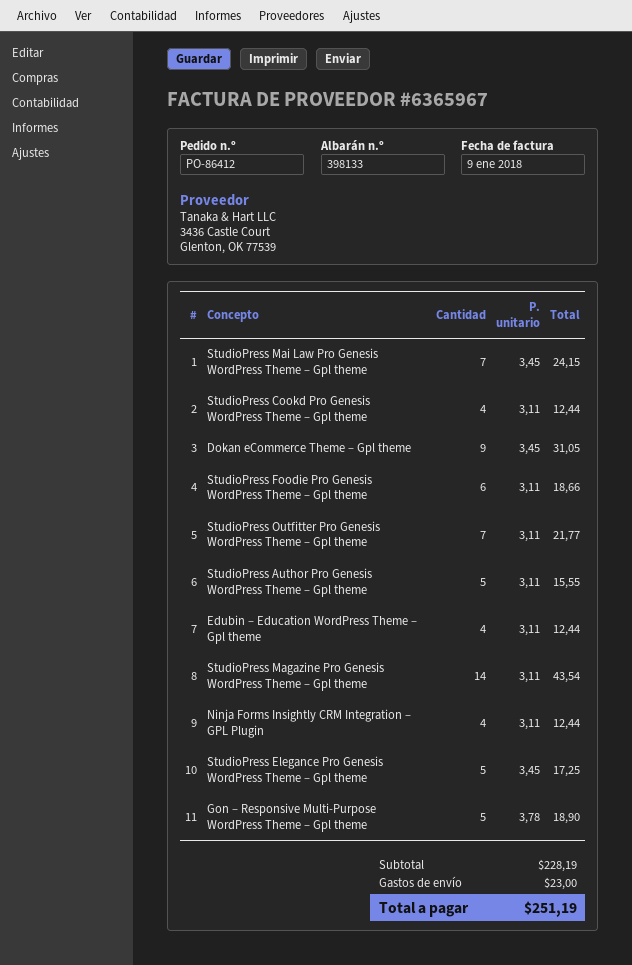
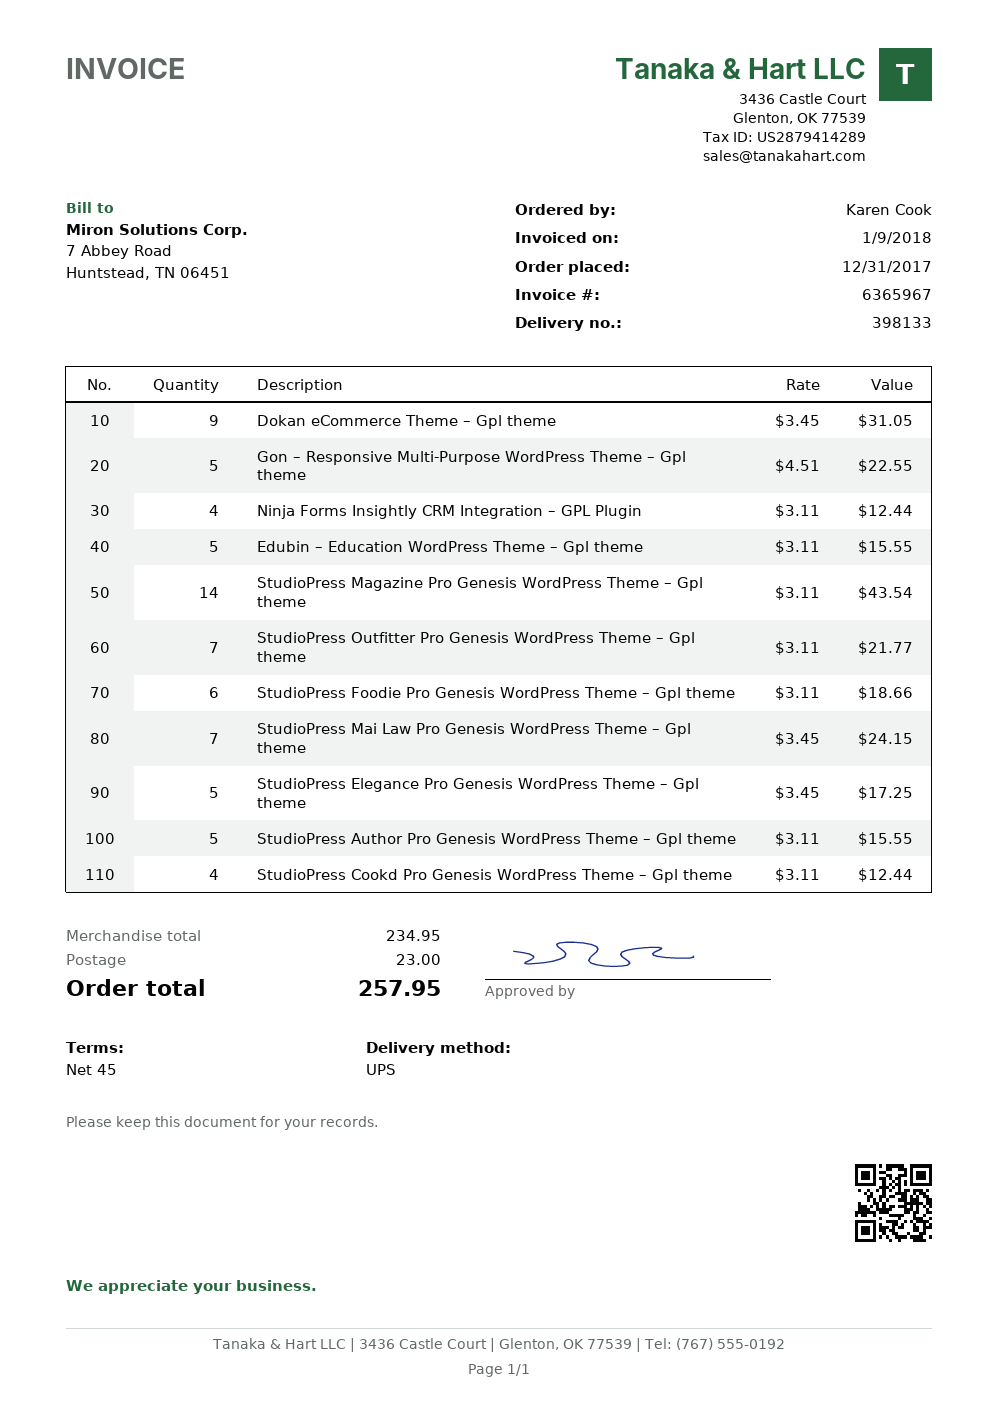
Edubin – Education WordPress Theme – Gpl theme: 4 x 3.11 = 12.44 -> 5 x 3.11 = 15.55
Gon – Responsive Multi-Purpose WordPress Theme – Gpl theme: 5 x 3.78 = 18.90 -> 5 x 4.51 = 22.55
subtotal: 228.19 -> 234.95
total: 251.19 -> 257.95

